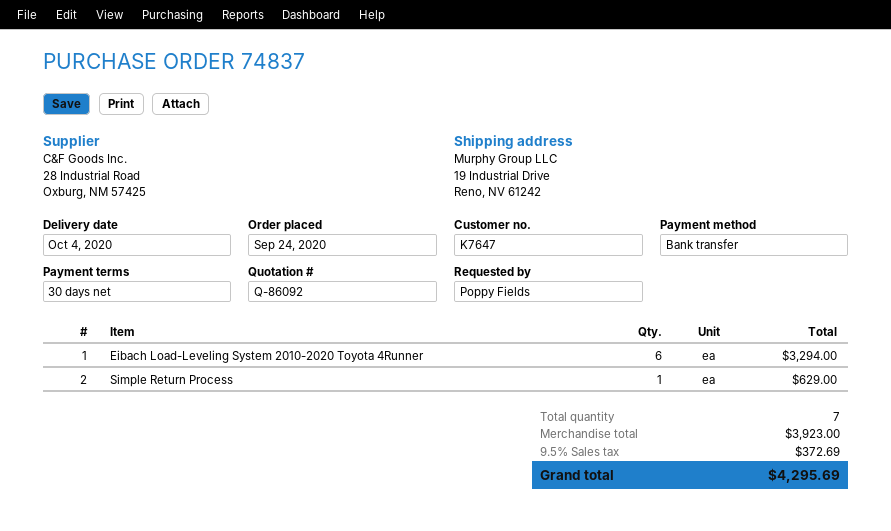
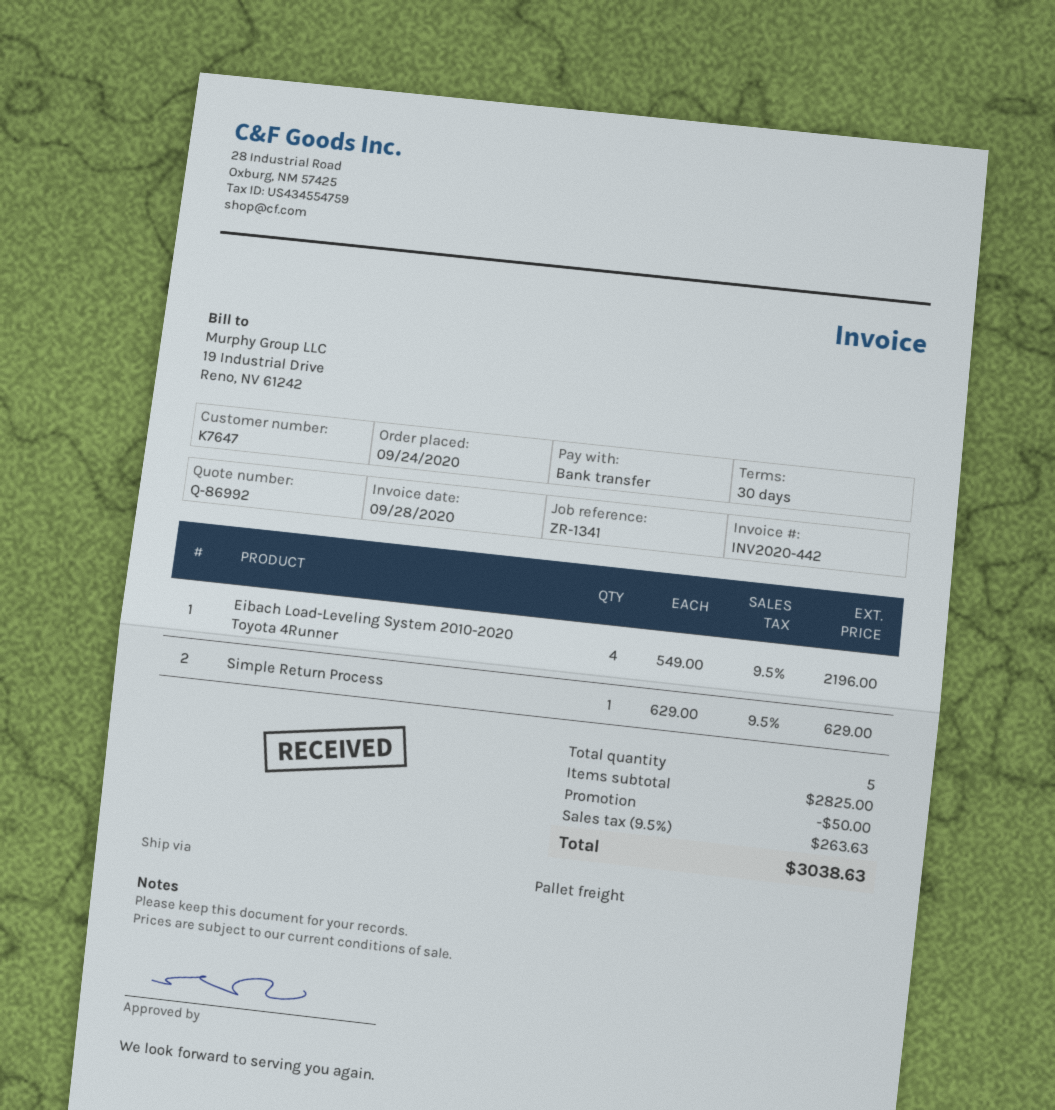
quote number: Q-86092 -> Q-86992
Eibach Load-Leveling System 2010-2020 Toyota 4Runner: 6 for 3294.00 -> 4 for 2196.00
total quantity: 7 -> 5
subtotal: 3923.00 -> 2825.00
discount: none -> 50.00
tax: 9.5% = 372.69 -> 9.5% = 263.63
total: 4295.69 -> 3038.63

